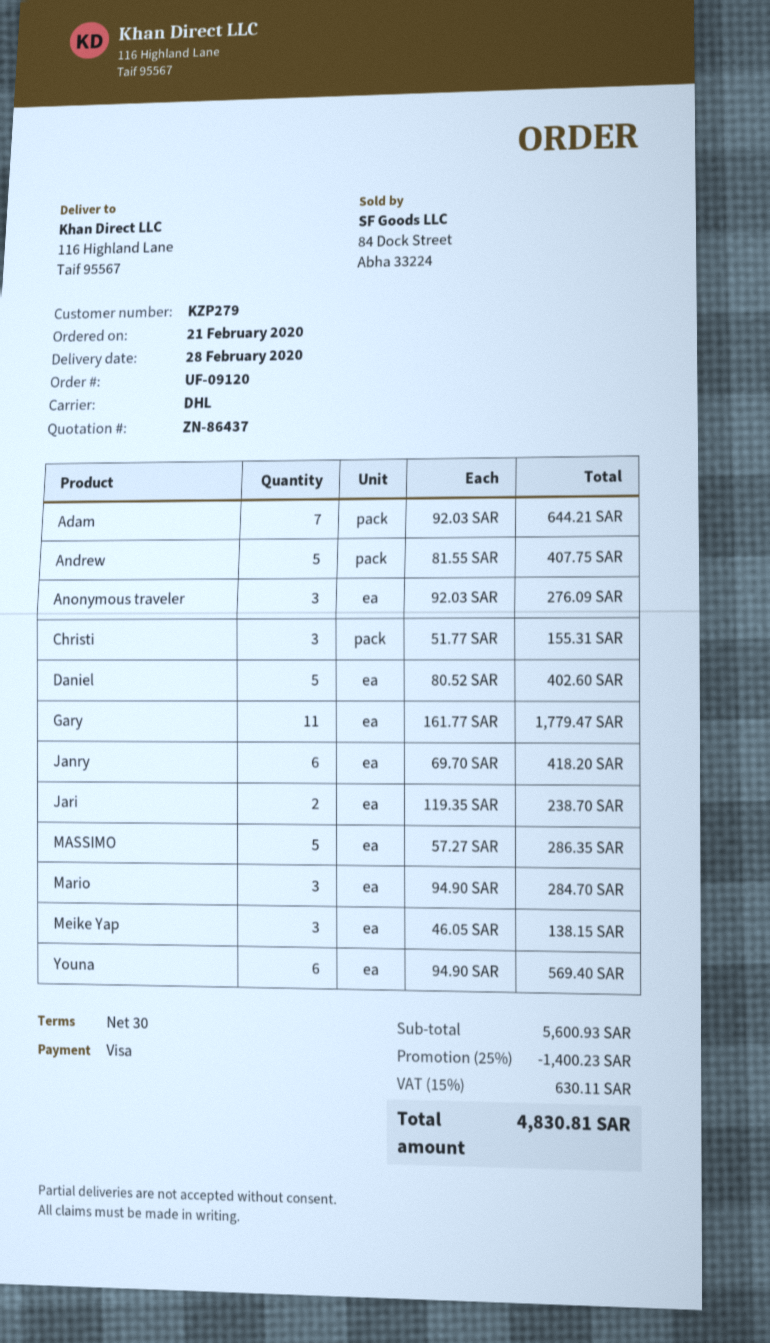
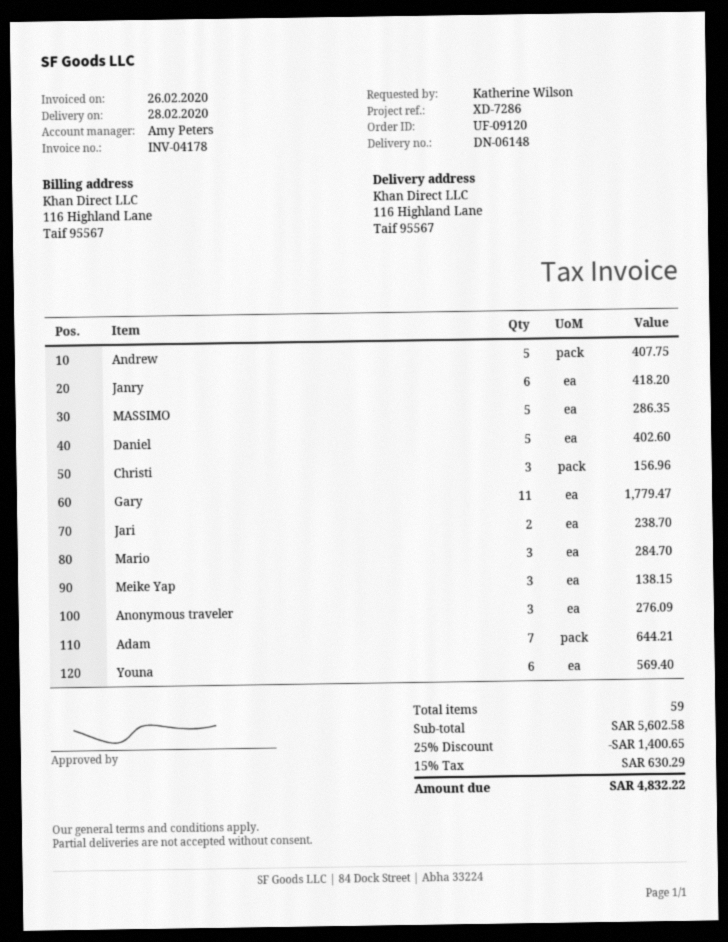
Christi: 3 for 155.31 -> 3 for 156.96
subtotal: 5600.93 -> 5602.58
discount: 25% = 1400.23 -> 25% = 1400.65
tax: 15% = 630.11 -> 15% = 630.29
total: 4830.81 -> 4832.22

